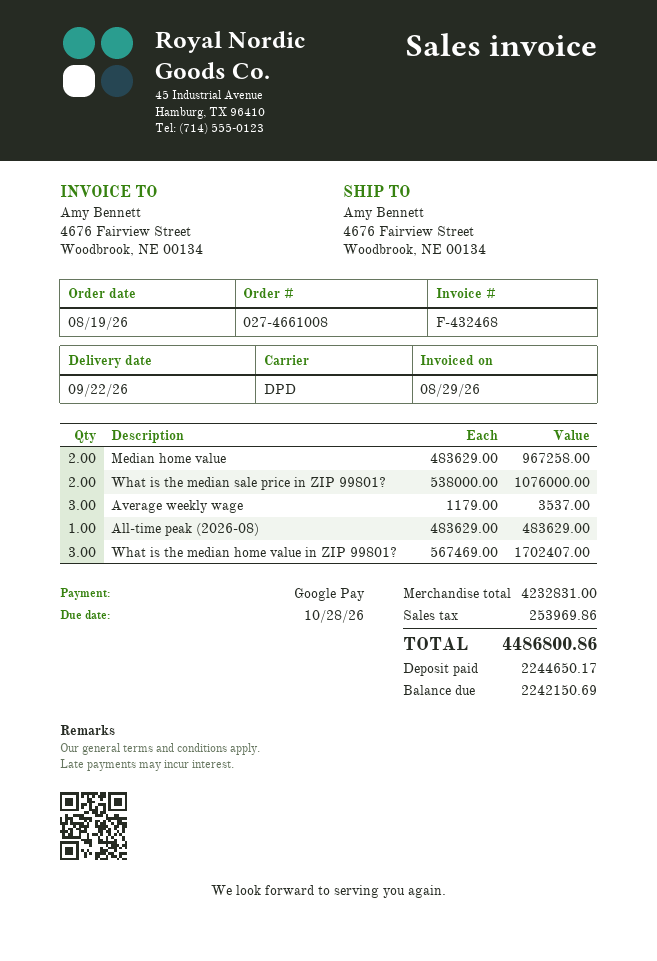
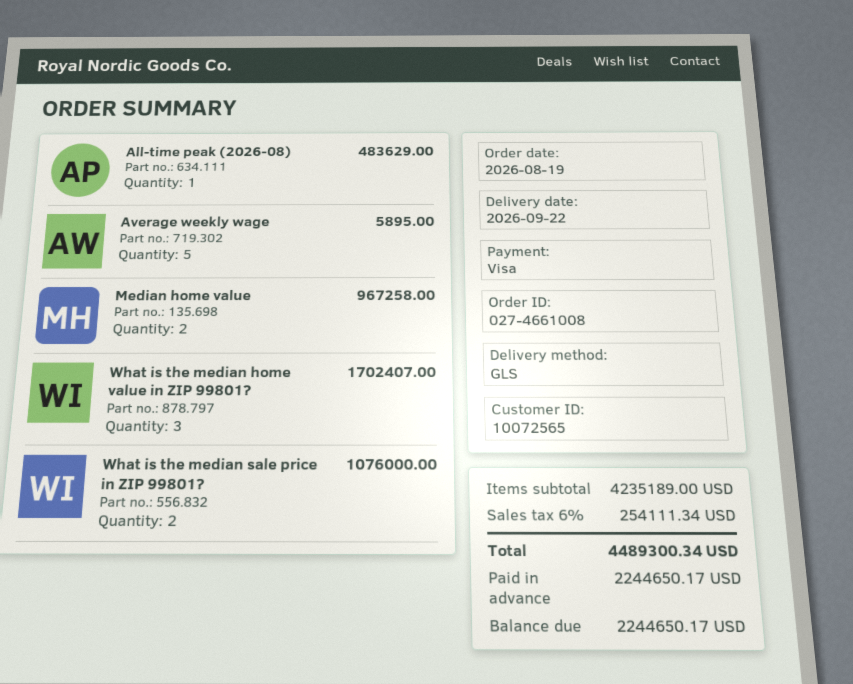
payment method: Google Pay -> Visa
shipping method: DPD -> GLS
Average weekly wage: 3 for 3537.00 -> 5 for 5895.00
subtotal: 4232831.00 -> 4235189.00
tax: 253969.86 -> 254111.34
total: 4486800.86 -> 4489300.34
balance: 2242150.69 -> 2244650.17

